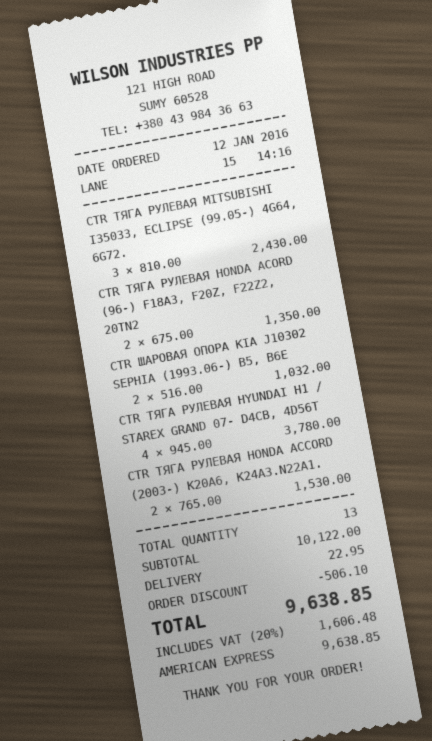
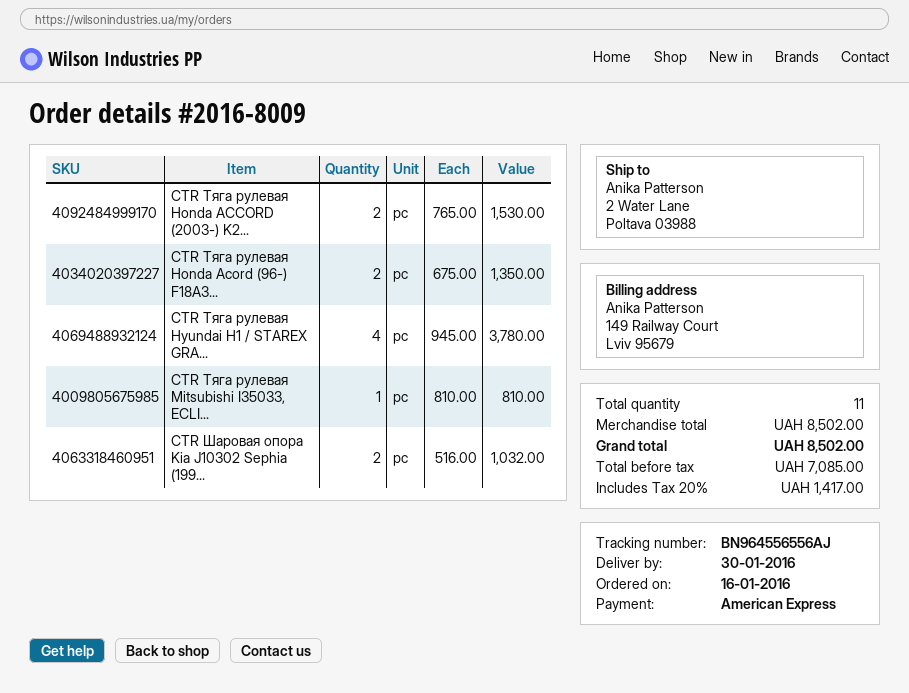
order date: 2016-01-12 -> 2016-01-16
CTR ТЯГА РУЛЕВАЯ MITSUBISHI I35033, ECLIPSE (99.05-) 4G64, 6G72.: 3 x 810.00 = 2430.00 -> 1 x 810.00 = 810.00
total quantity: 13 -> 11
subtotal: 10122.00 -> 8502.00
discount: 506.10 -> none
shipping: 22.95 -> none
tax: 20% = 1606.48 -> 20% = 1417.00
total: 9638.85 -> 8502.00

